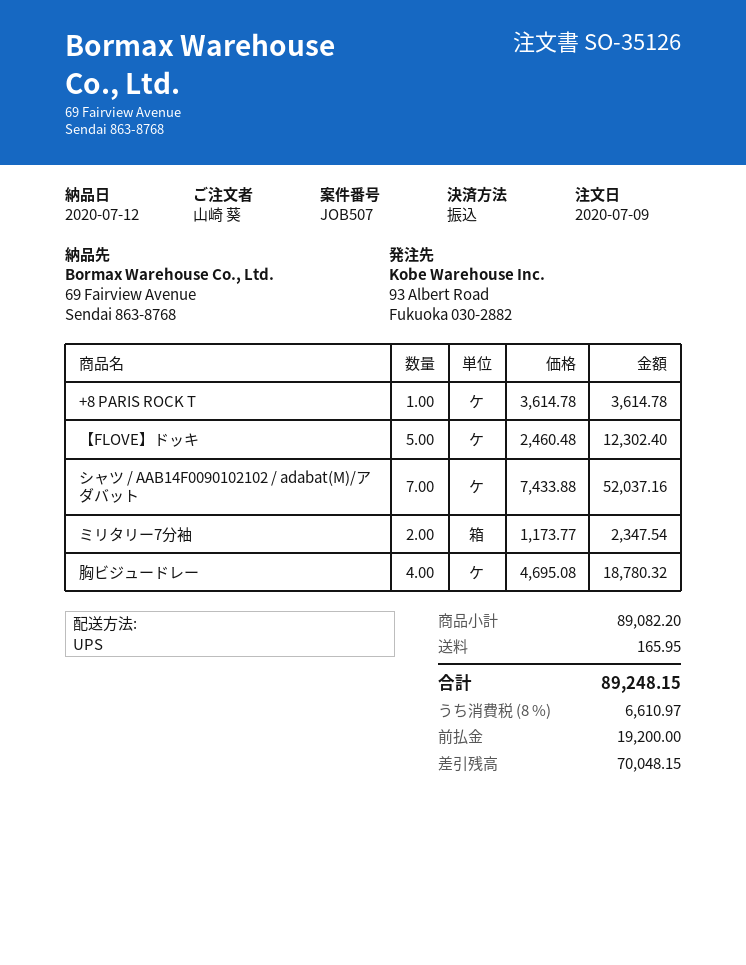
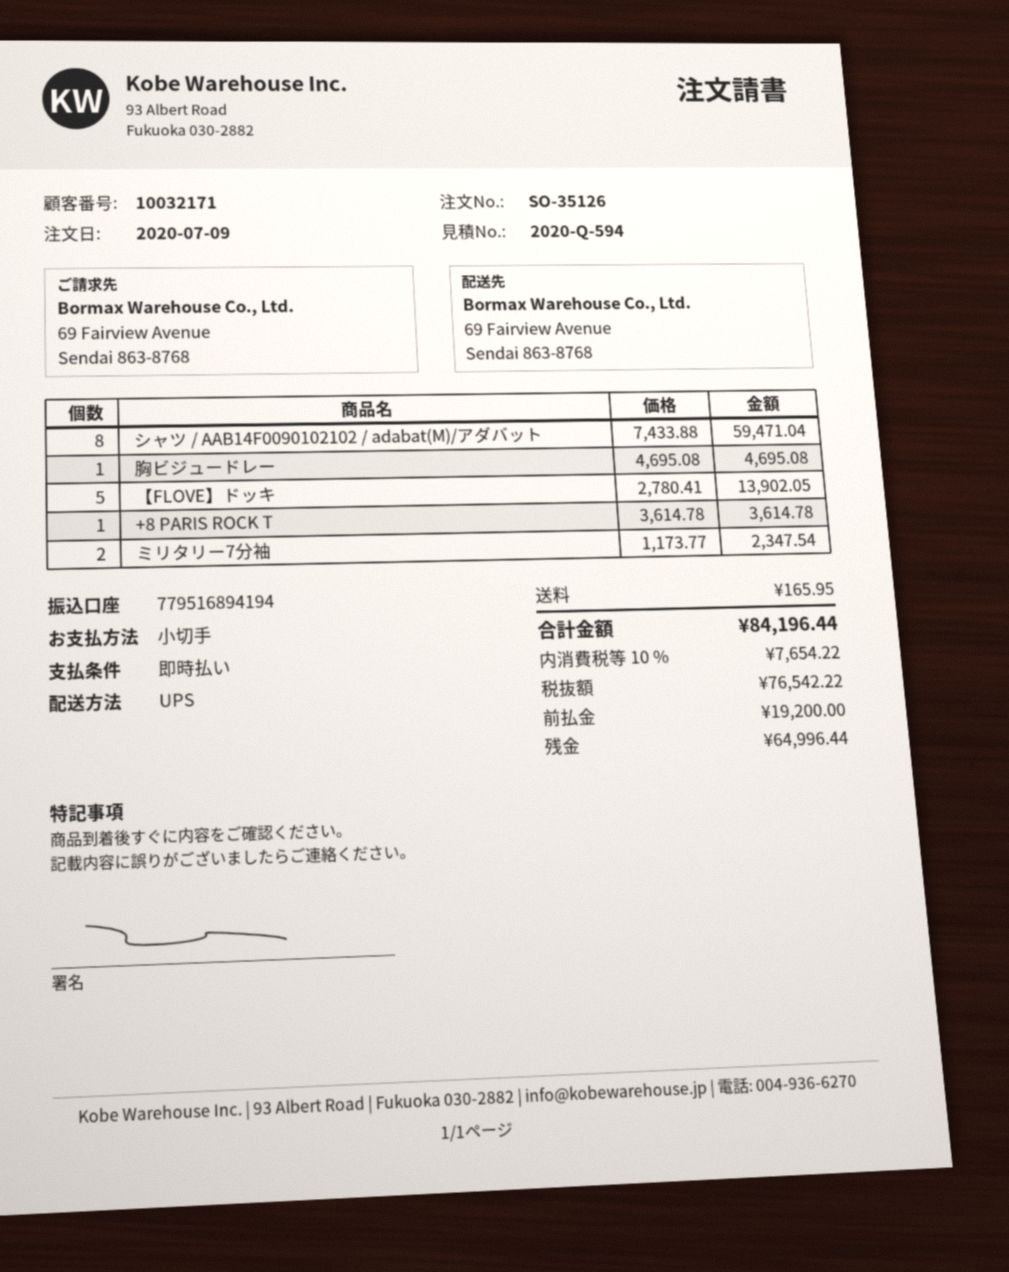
payment method: bank transfer -> cheque
【FLOVE】ドッキ: 5 x 2460.48 = 12302.40 -> 5 x 2780.41 = 13902.05
シャツ / AAB14F0090102102 / adabat(M)/アダバット: 7 x 7433.88 = 52037.16 -> 8 x 7433.88 = 59471.04
胸ビジュードレー: 4 x 4695.08 = 18780.32 -> 1 x 4695.08 = 4695.08
tax: 8% = 6610.97 -> 10% = 7654.22
total: 89248.15 -> 84196.44
balance: 70048.15 -> 64996.44

